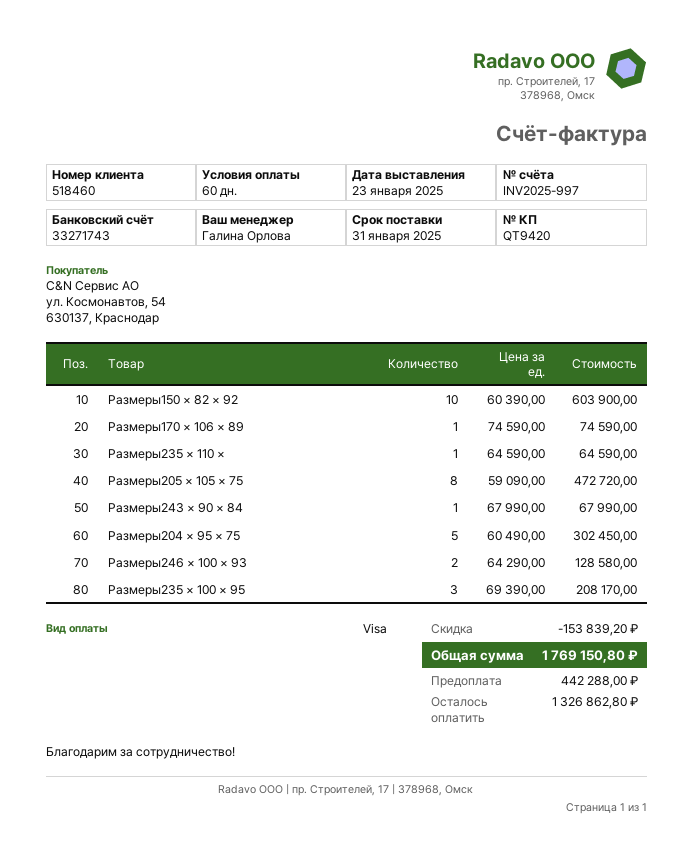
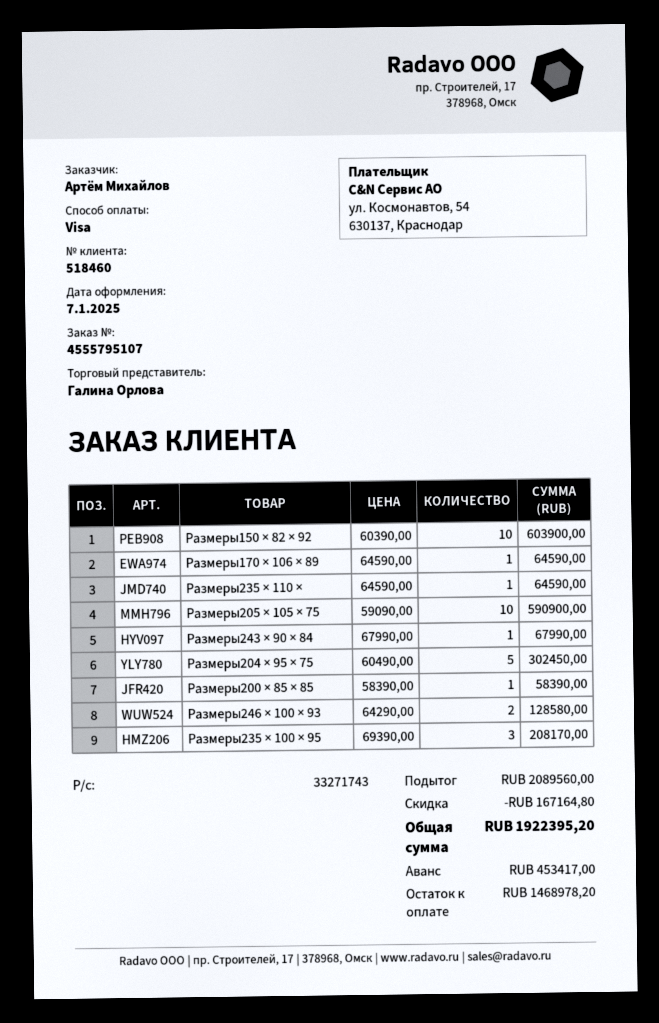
Размеры170 × 106 × 89: 1 x 74590.00 = 74590.00 -> 1 x 64590.00 = 64590.00
Размеры205 × 105 × 75: 8 x 59090.00 = 472720.00 -> 10 x 59090.00 = 590900.00
Размеры200 × 85 × 85: none -> 1 x 58390.00 = 58390.00
discount: 153839.20 -> 167164.80
total: 1769150.80 -> 1922395.20
deposit: 442288.00 -> 453417.00
balance: 1326862.80 -> 1468978.20

